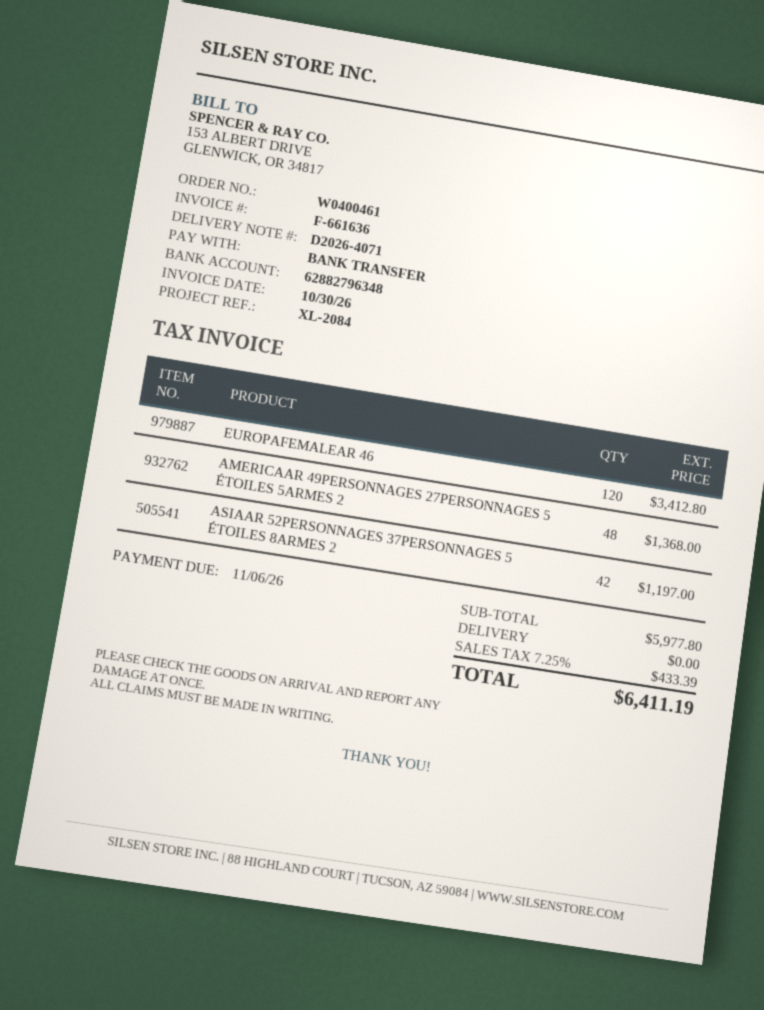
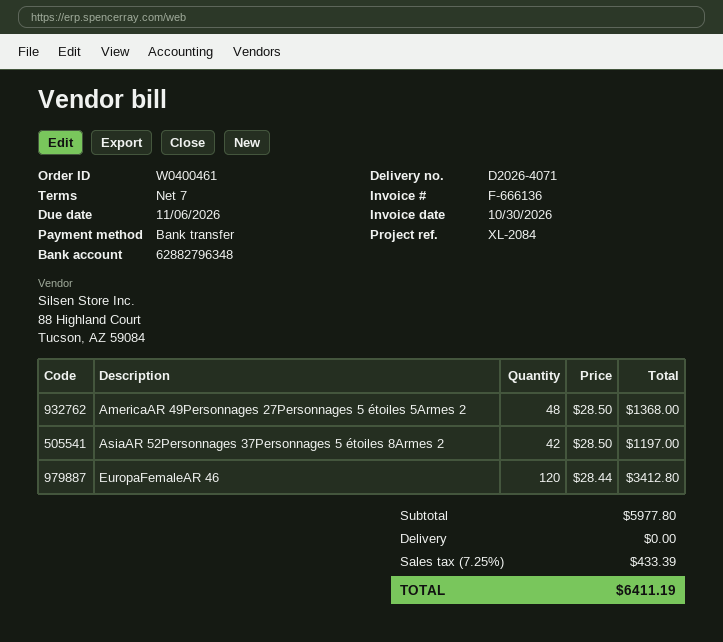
invoice number: F-661636 -> F-666136

